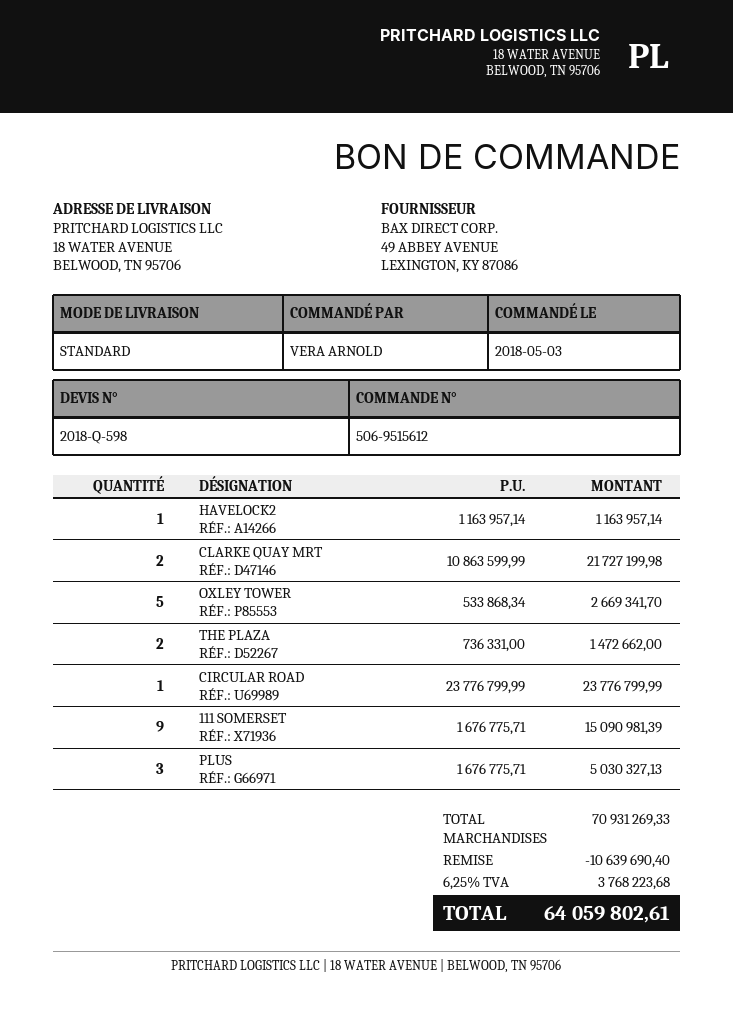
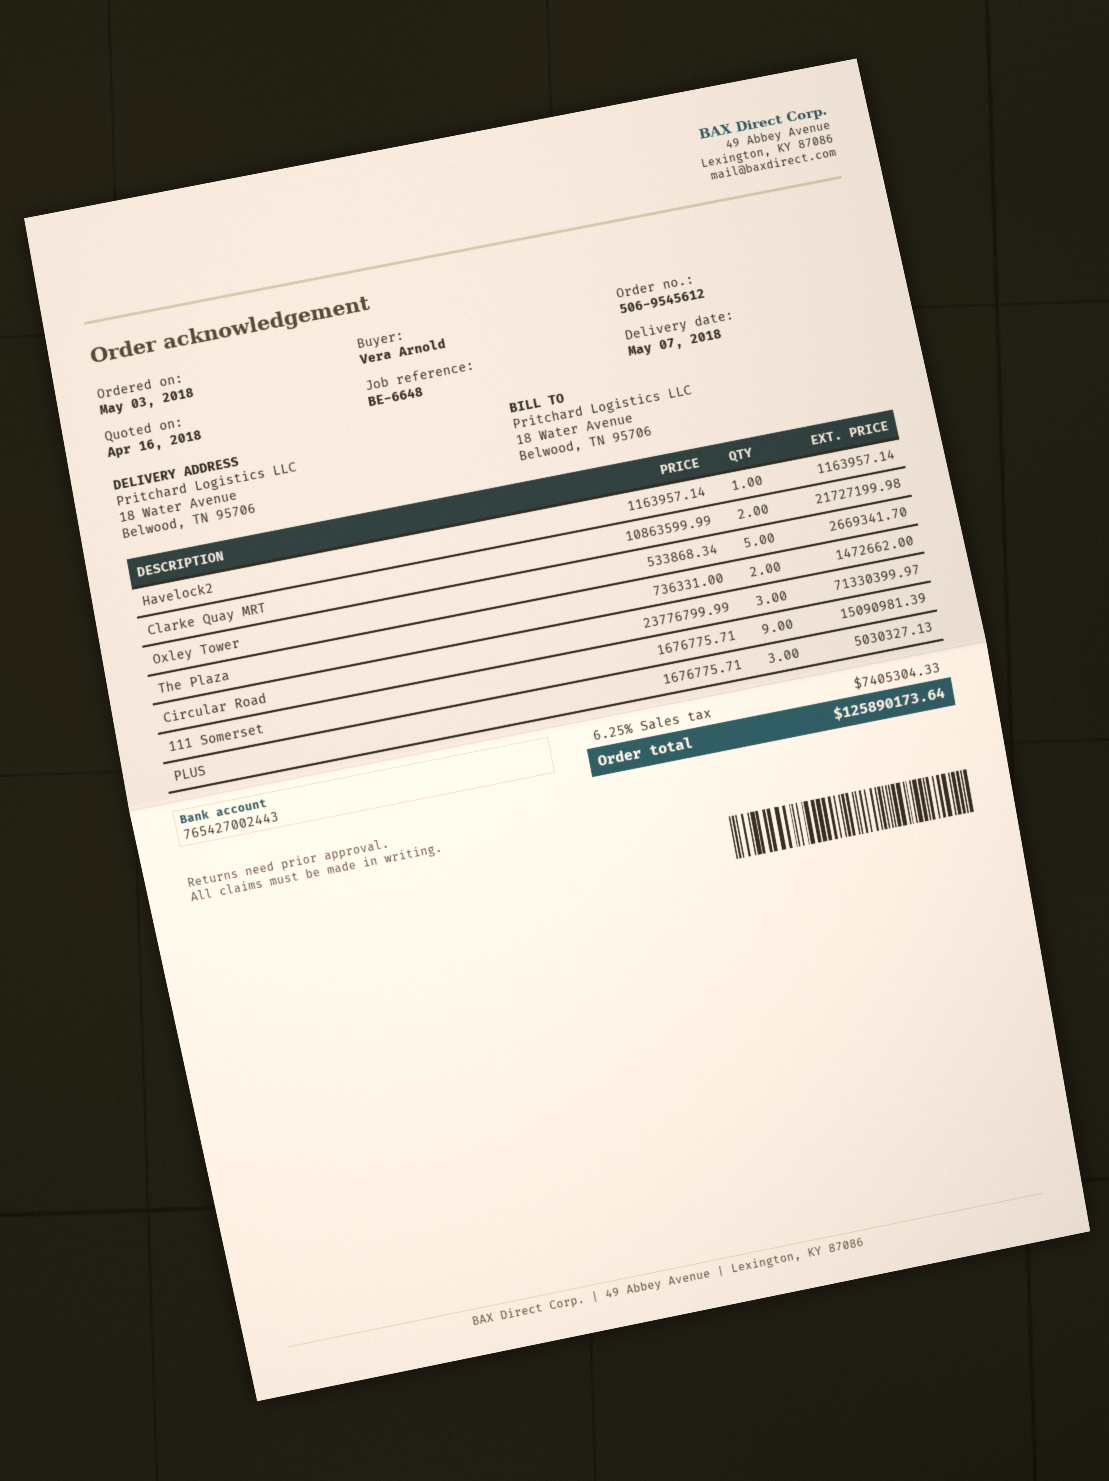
order number: 506-9515612 -> 506-9545612
CIRCULAR ROAD: 1 x 23776799.99 = 23776799.99 -> 3 x 23776799.99 = 71330399.97
discount: 10639690.40 -> none
tax: 6.25% = 3768223.68 -> 6.25% = 7405304.33
total: 64059802.61 -> 125890173.64

